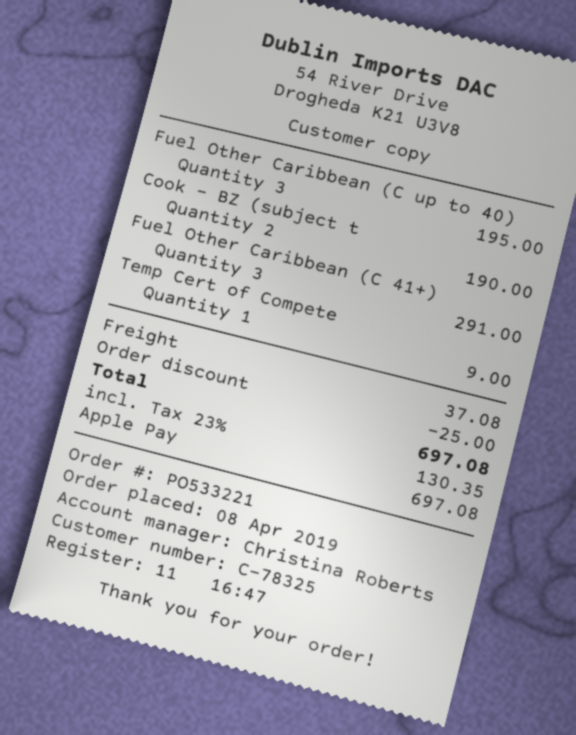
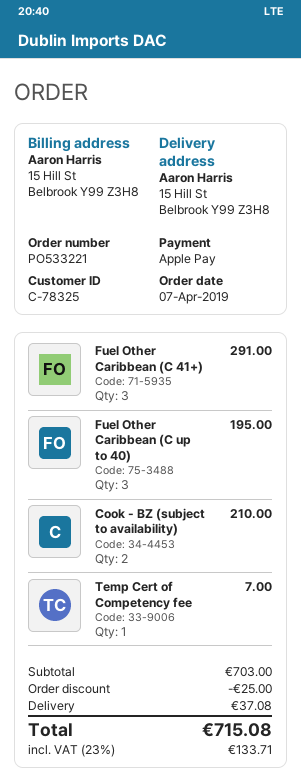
order date: 2019-04-08 -> 2019-04-07
Cook - BZ (subject t: 2 for 190.00 -> 2 for 210.00
Temp Cert of Compete: 1 for 9.00 -> 1 for 7.00
tax: 23% = 130.35 -> 23% = 133.71
total: 697.08 -> 715.08

